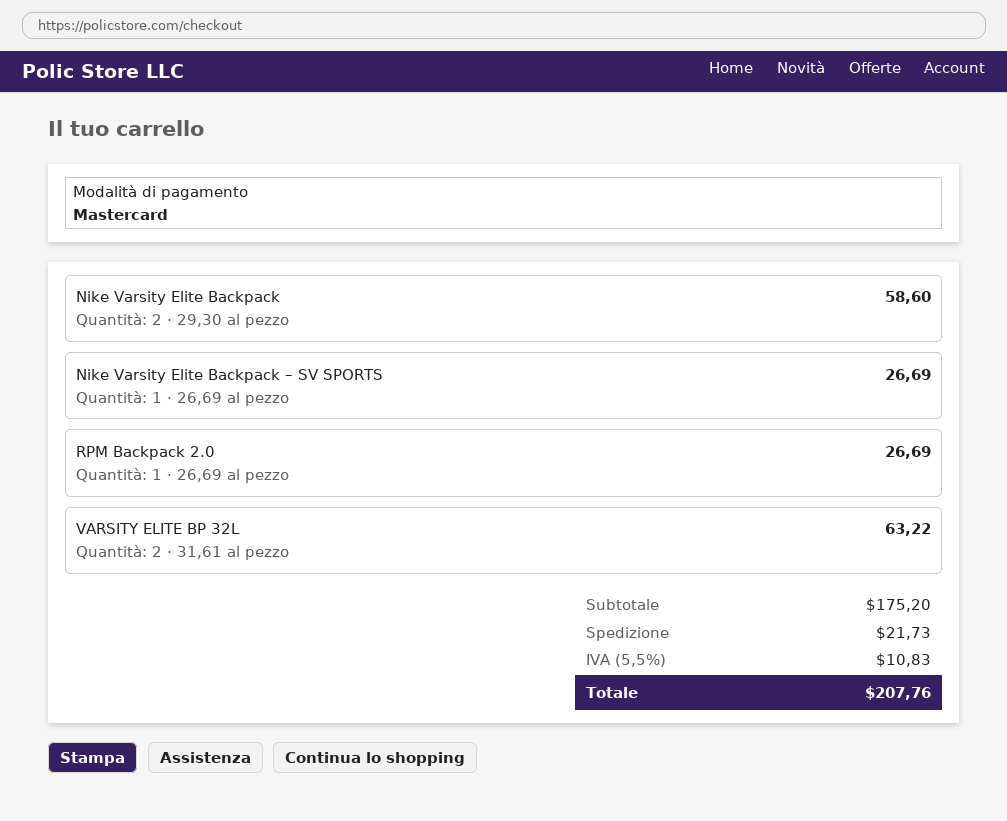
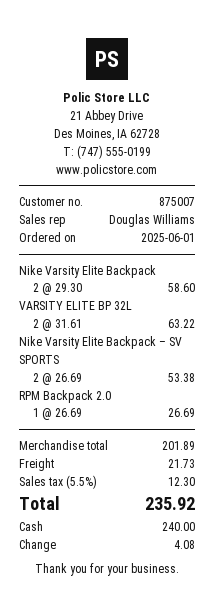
payment method: Mastercard -> cash
Nike Varsity Elite Backpack – SV SPORTS: 1 x 26.69 = 26.69 -> 2 x 26.69 = 53.38
subtotal: 175.20 -> 201.89
tax: 5.5% = 10.83 -> 5.5% = 12.30
total: 207.76 -> 235.92

